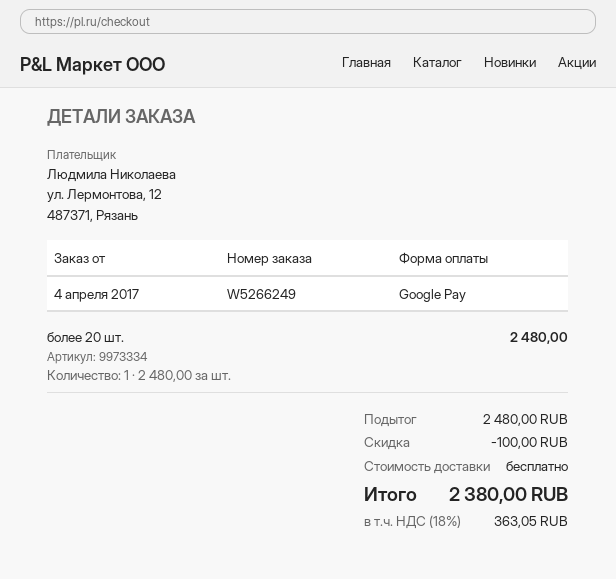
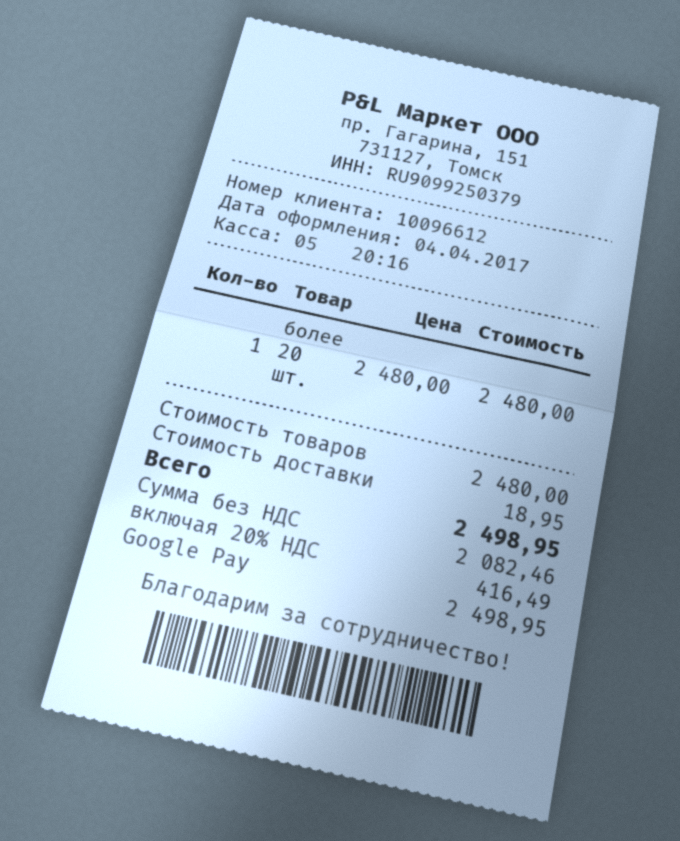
discount: 100.00 -> none
shipping: 0.00 -> 18.95
tax: 18% = 363.05 -> 20% = 416.49
total: 2380.00 -> 2498.95

